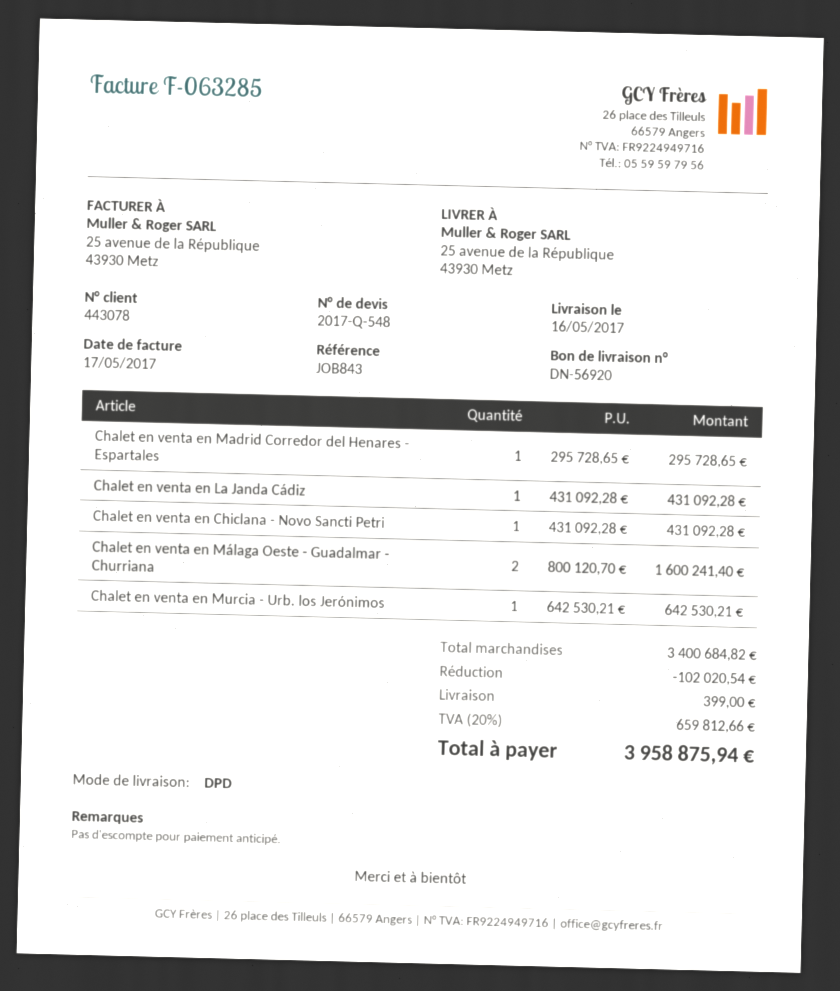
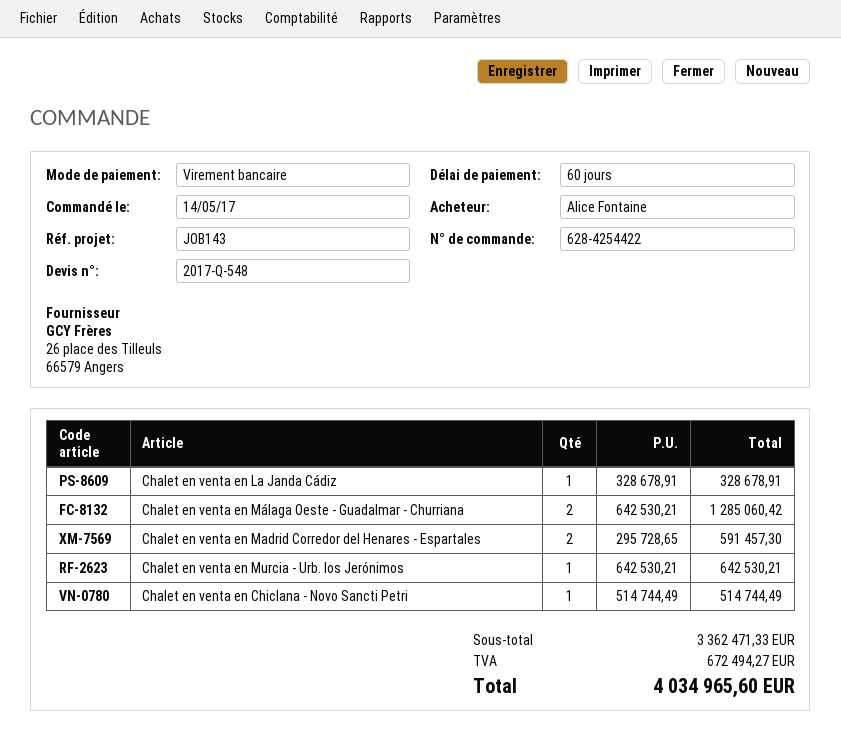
reference: JOB843 -> JOB143
Chalet en venta en Madrid Corredor del Henares - Espartales: 1 x 295728.65 = 295728.65 -> 2 x 295728.65 = 591457.30
Chalet en venta en La Janda Cádiz: 1 x 431092.28 = 431092.28 -> 1 x 328678.91 = 328678.91
Chalet en venta en Chiclana - Novo Sancti Petri: 1 x 431092.28 = 431092.28 -> 1 x 514744.49 = 514744.49
Chalet en venta en Málaga Oeste - Guadalmar - Churriana: 2 x 800120.70 = 1600241.40 -> 2 x 642530.21 = 1285060.42
subtotal: 3400684.82 -> 3362471.33
discount: 102020.54 -> none
shipping: 399.00 -> none
tax: 659812.66 -> 672494.27
total: 3958875.94 -> 4034965.60

